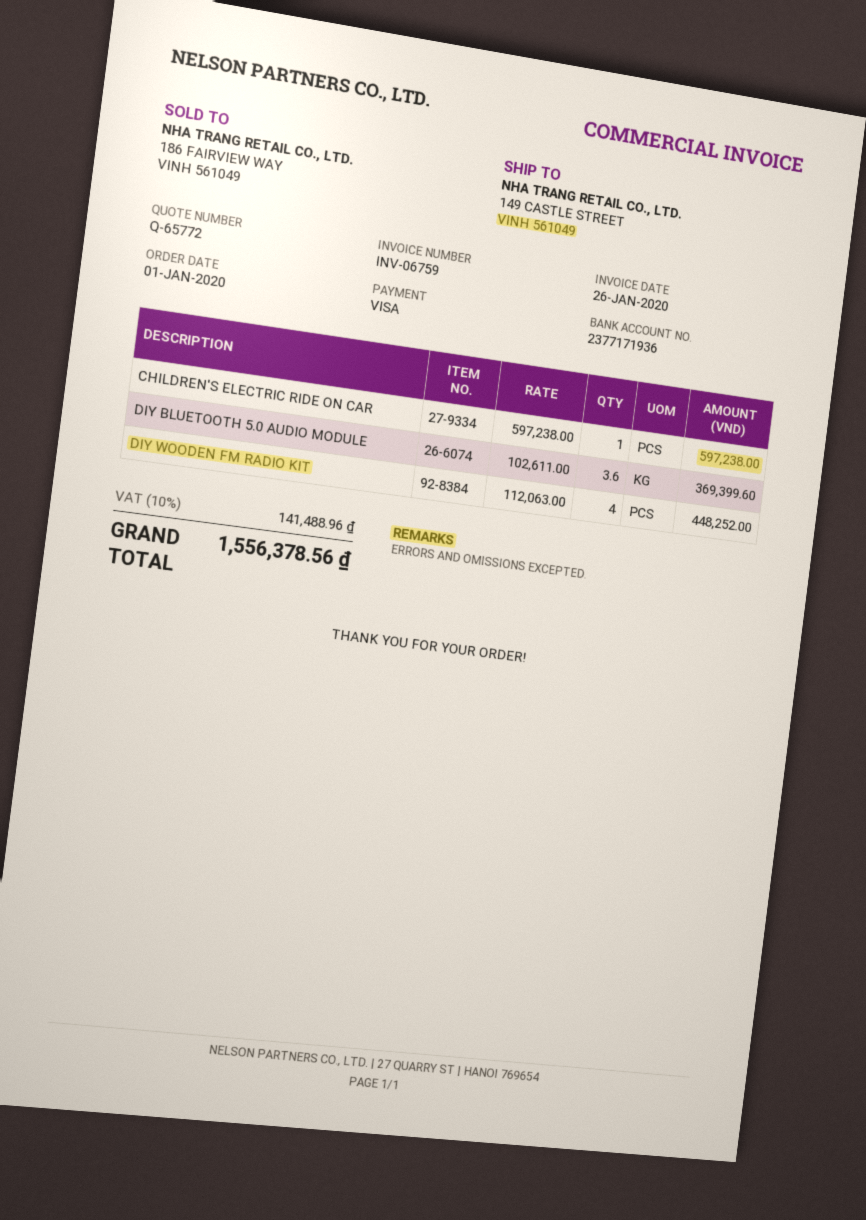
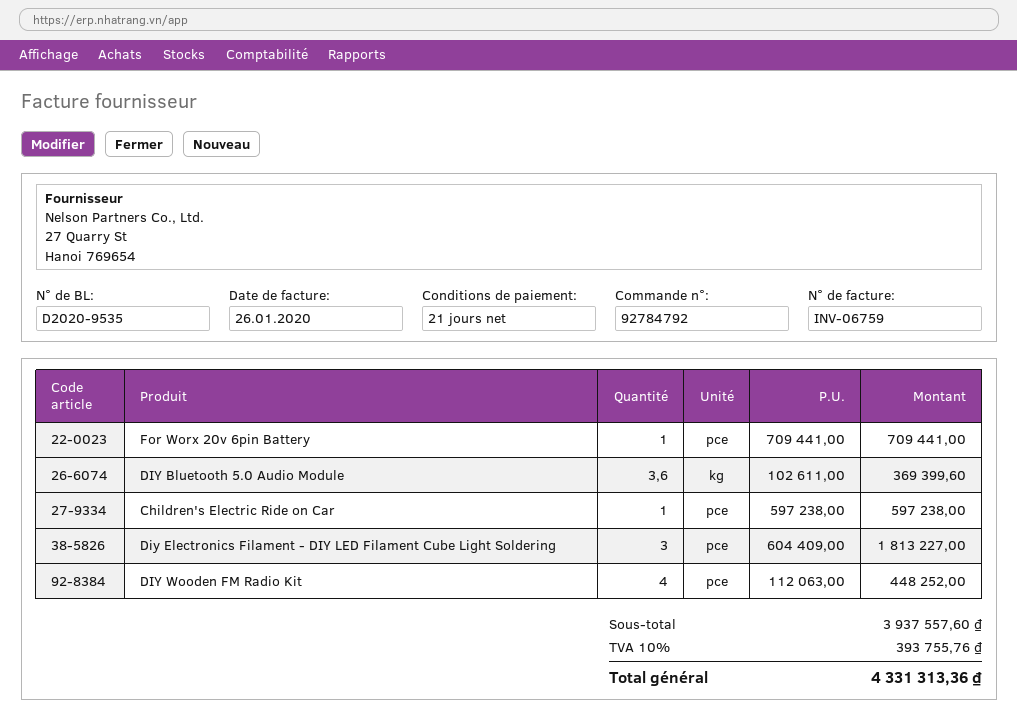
For Worx 20v 6pin Battery: none -> 1 x 709441.00 = 709441.00
Diy Electronics Filament - DIY LED Filament Cube Light Soldering: none -> 3 x 604409.00 = 1813227.00
tax: 10% = 141488.96 -> 10% = 393755.76
total: 1556378.56 -> 4331313.36

